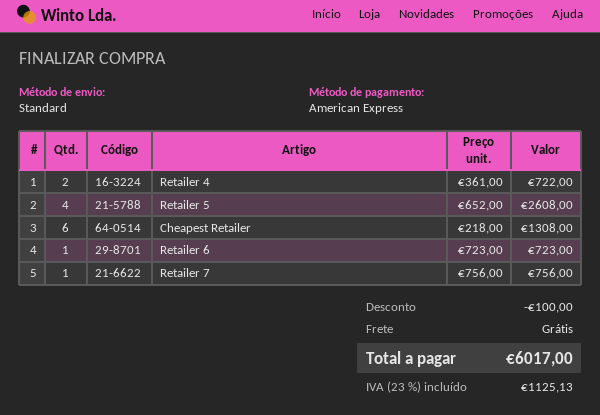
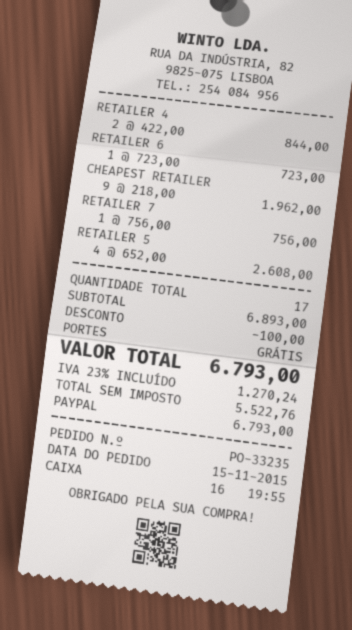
payment method: American Express -> PayPal
Retailer 4: 2 x 361.00 = 722.00 -> 2 x 422.00 = 844.00
Cheapest Retailer: 6 x 218.00 = 1308.00 -> 9 x 218.00 = 1962.00
tax: 23% = 1125.13 -> 23% = 1270.24
total: 6017.00 -> 6793.00

